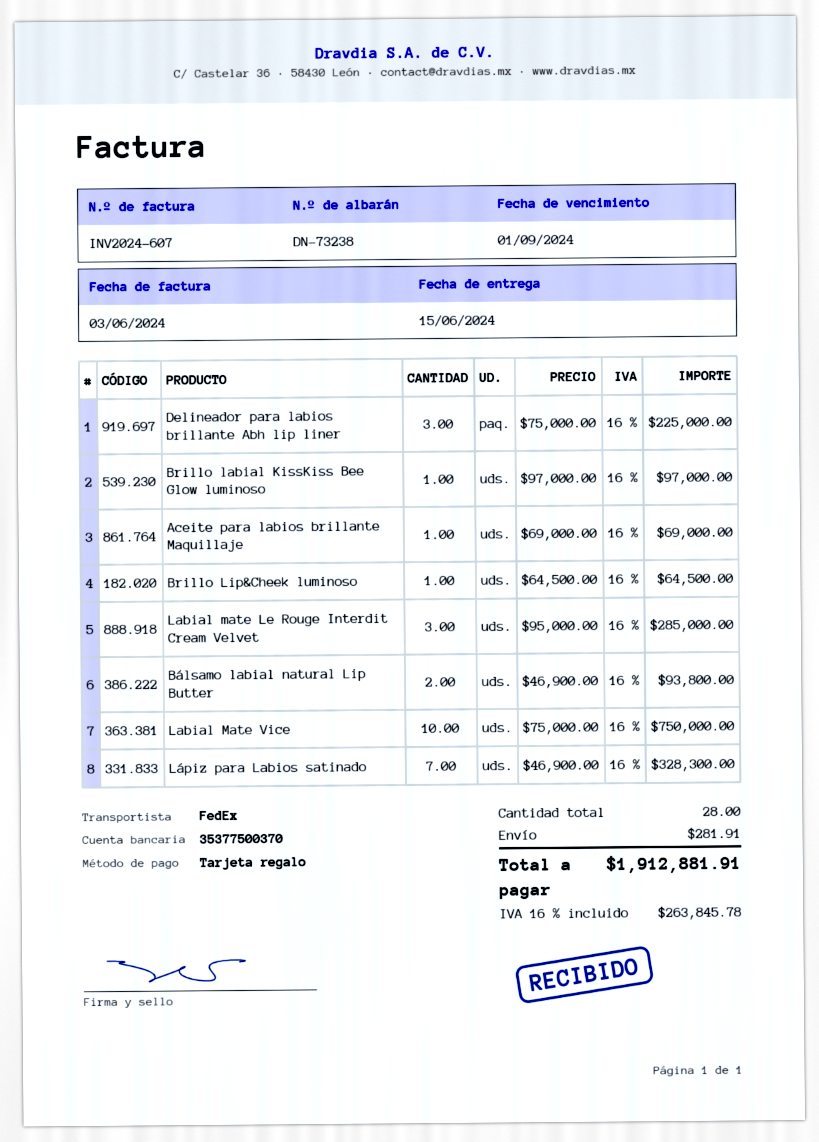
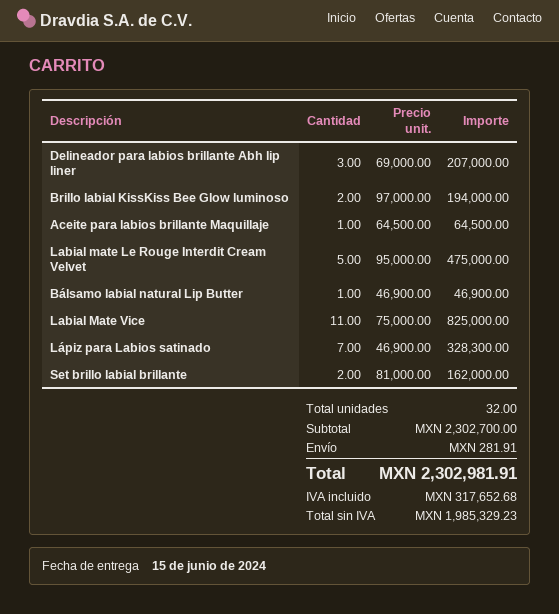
Delineador para labios brillante Abh lip liner: 3 x 75000.00 = 225000.00 -> 3 x 69000.00 = 207000.00
Brillo labial KissKiss Bee Glow luminoso: 1 x 97000.00 = 97000.00 -> 2 x 97000.00 = 194000.00
Aceite para labios brillante Maquillaje: 1 x 69000.00 = 69000.00 -> 1 x 64500.00 = 64500.00
Brillo Lip&Cheek luminoso: 1 x 64500.00 = 64500.00 -> none
Labial mate Le Rouge Interdit Cream Velvet: 3 x 95000.00 = 285000.00 -> 5 x 95000.00 = 475000.00
Bálsamo labial natural Lip Butter: 2 x 46900.00 = 93800.00 -> 1 x 46900.00 = 46900.00
Labial Mate Vice: 10 x 75000.00 = 750000.00 -> 11 x 75000.00 = 825000.00
Set brillo labial brillante: none -> 2 x 81000.00 = 162000.00
total quantity: 28 -> 32
tax: 263845.78 -> 317652.68
total: 1912881.91 -> 2302981.91

